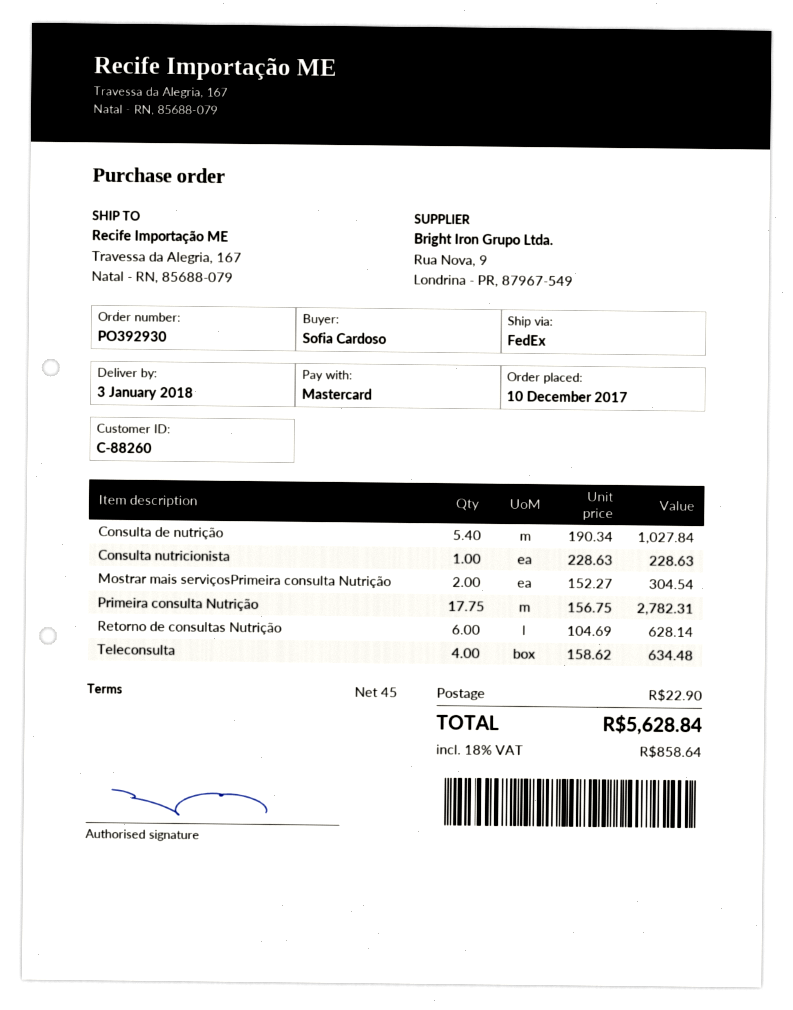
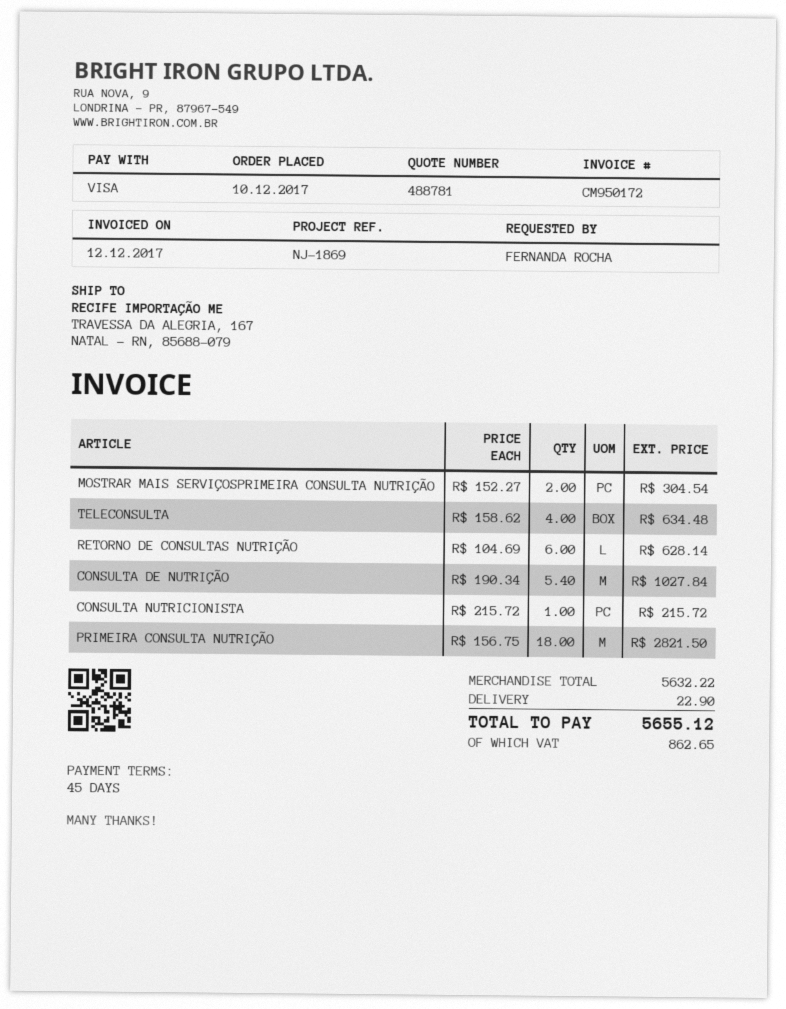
ordered by: Sofia Cardoso -> FERNANDA ROCHA
payment method: Mastercard -> Visa
Consulta nutricionista: 1 x 228.63 = 228.63 -> 1 x 215.72 = 215.72
Primeira consulta Nutrição: 17.75 x 156.75 = 2782.31 -> 18 x 156.75 = 2821.50
tax: 858.64 -> 862.65
total: 5628.84 -> 5655.12

